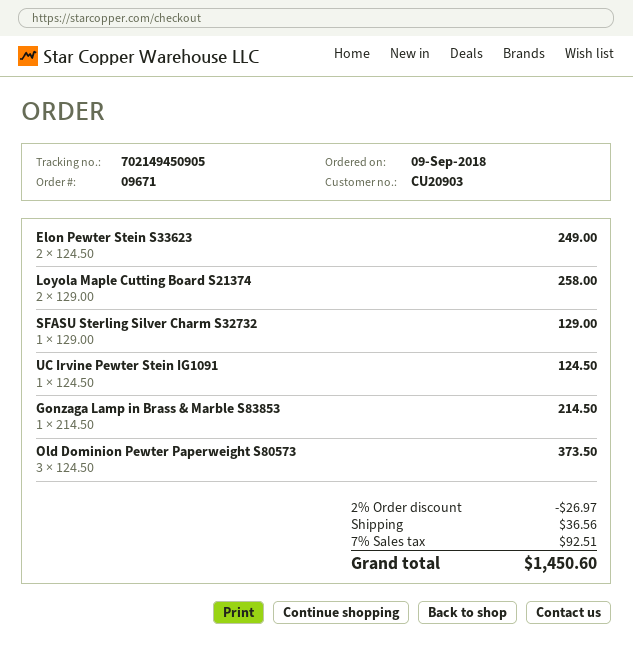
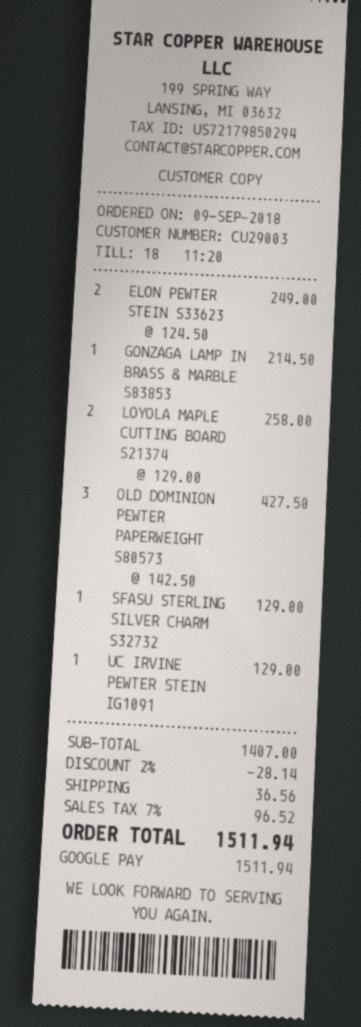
customer number: CU20903 -> CU29003
UC Irvine Pewter Stein IG1091: 1 x 124.50 = 124.50 -> 1 x 129.00 = 129.00
Old Dominion Pewter Paperweight S80573: 3 x 124.50 = 373.50 -> 3 x 142.50 = 427.50
discount: 2% = 26.97 -> 2% = 28.14
tax: 7% = 92.51 -> 7% = 96.52
total: 1450.60 -> 1511.94

